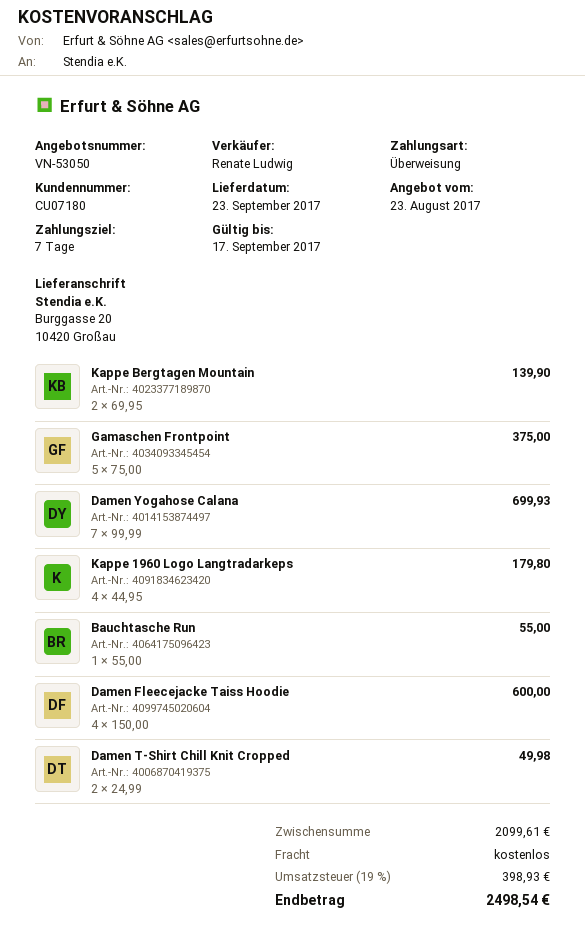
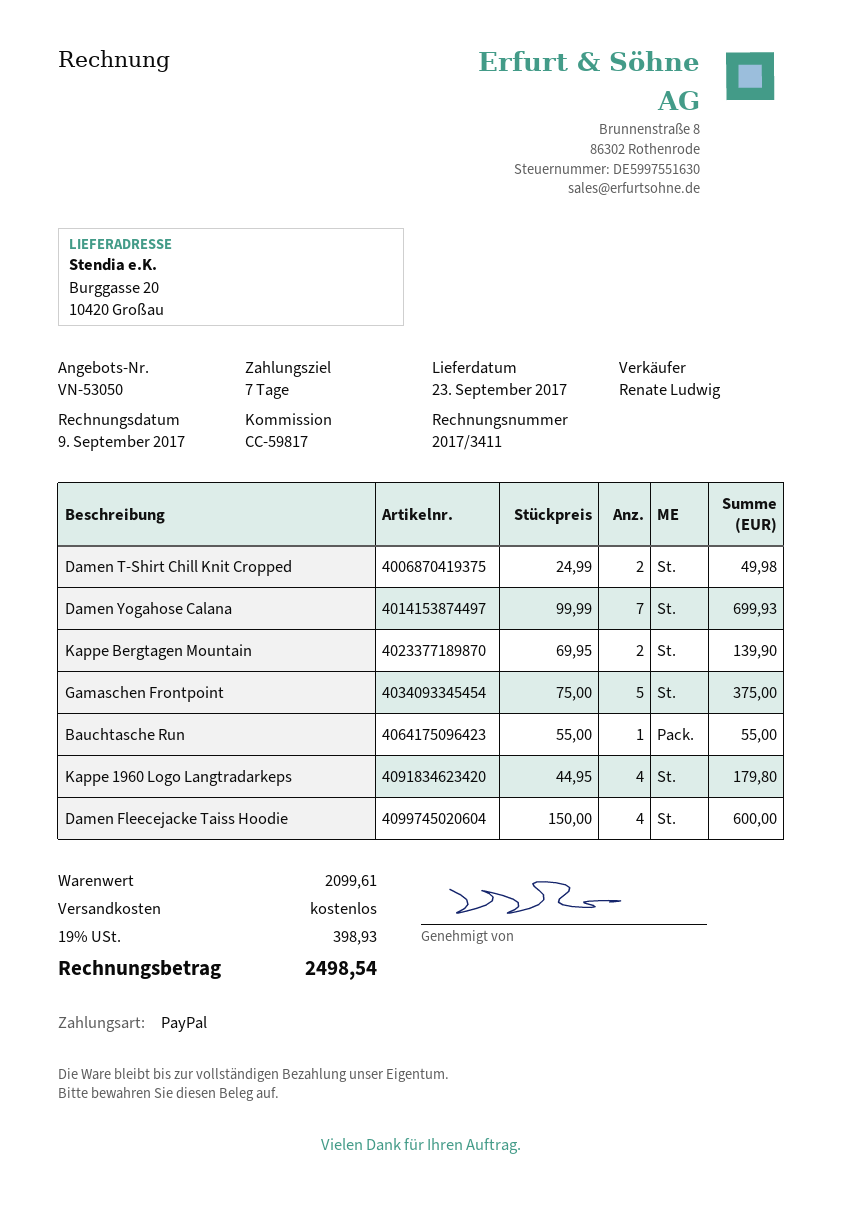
payment method: bank transfer -> PayPal

